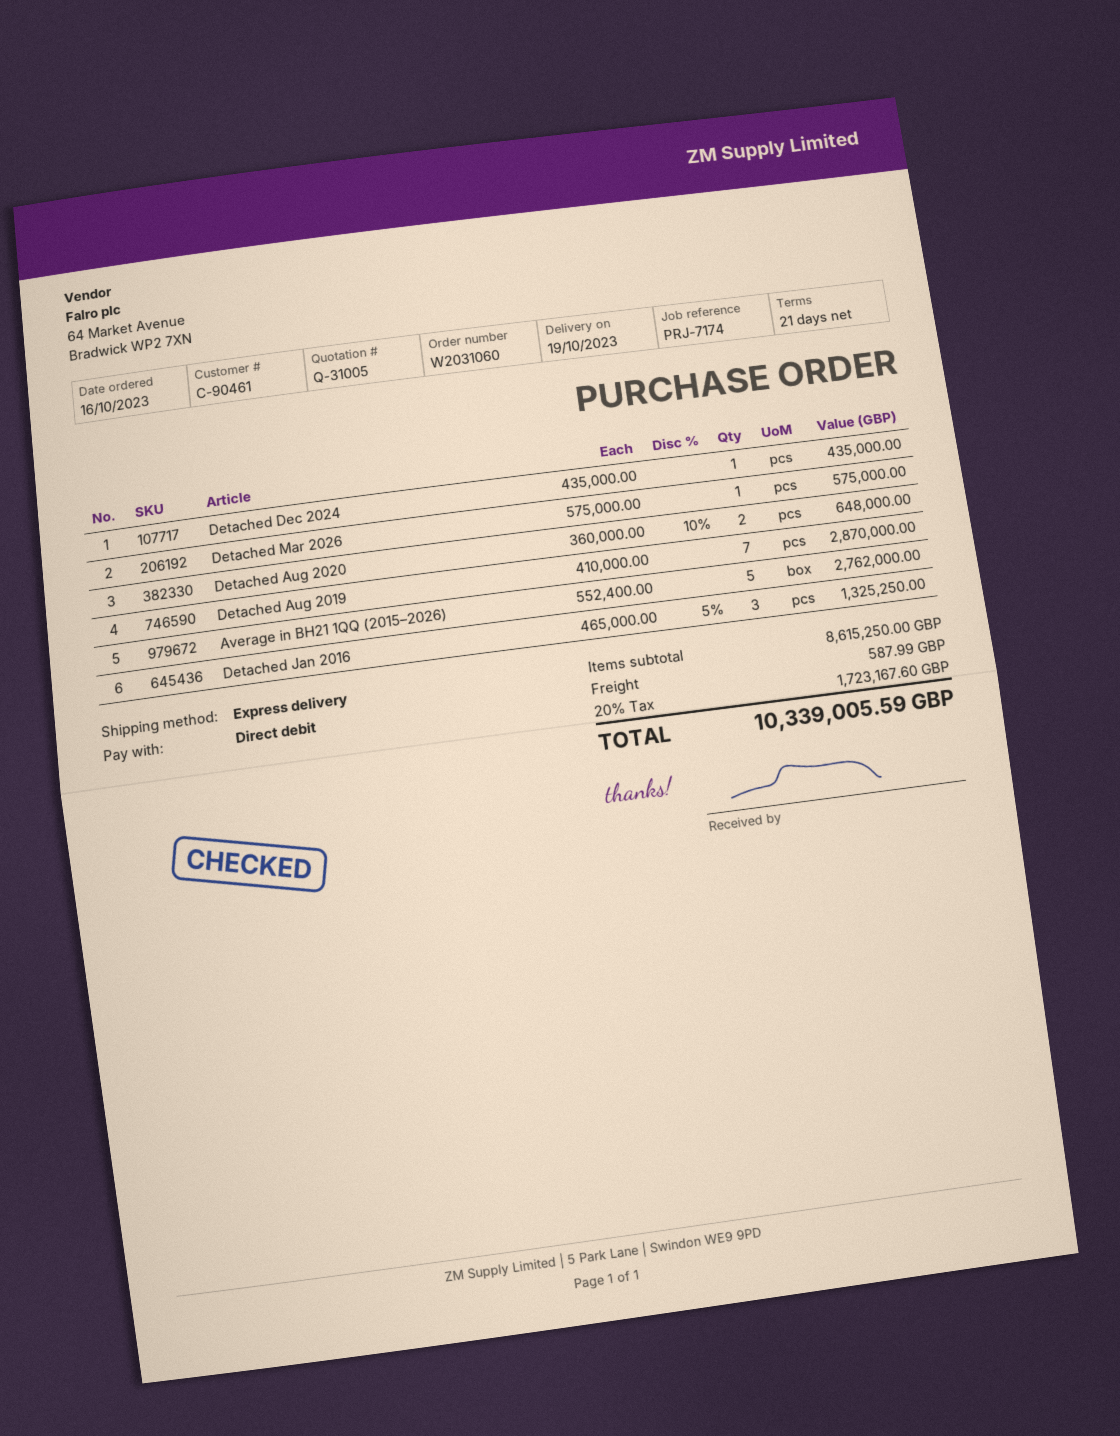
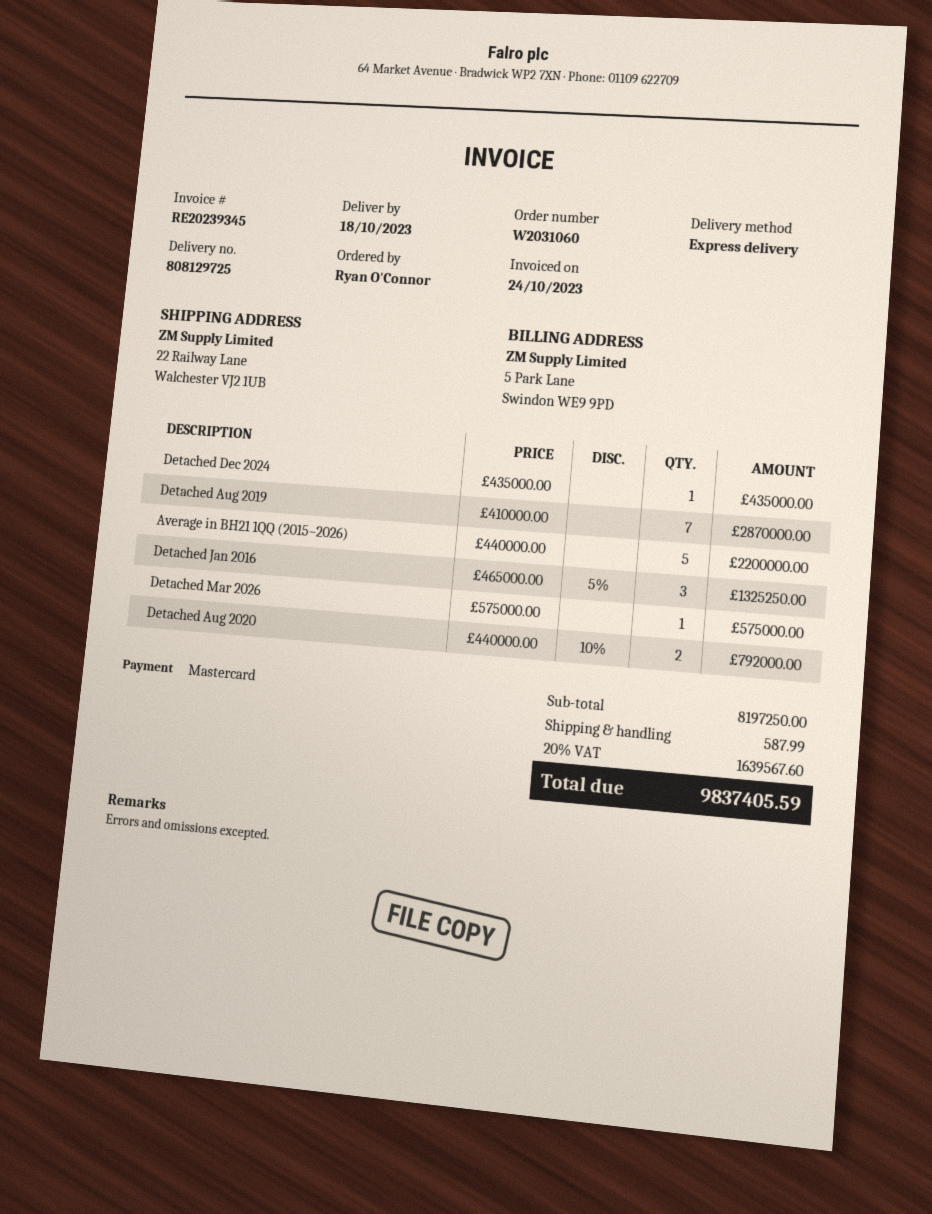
delivery date: 2023-10-19 -> 2023-10-18
payment method: direct debit -> Mastercard
Detached Aug 2020: 2 x 360000.00 - 10% = 648000.00 -> 2 x 440000.00 - 10% = 792000.00
Average in BH21 1QQ (2015–2026): 5 x 552400.00 = 2762000.00 -> 5 x 440000.00 = 2200000.00
subtotal: 8615250.00 -> 8197250.00
tax: 20% = 1723167.60 -> 20% = 1639567.60
total: 10339005.59 -> 9837405.59

